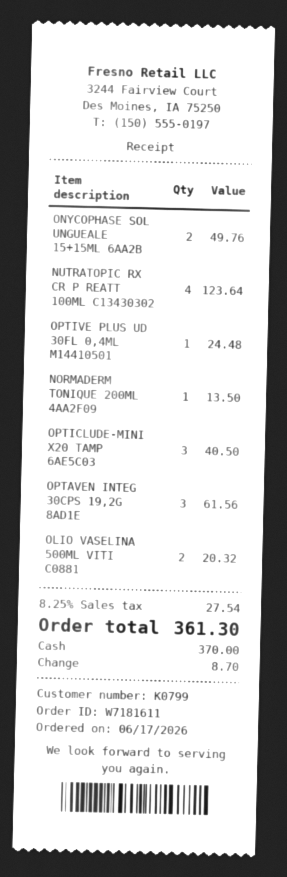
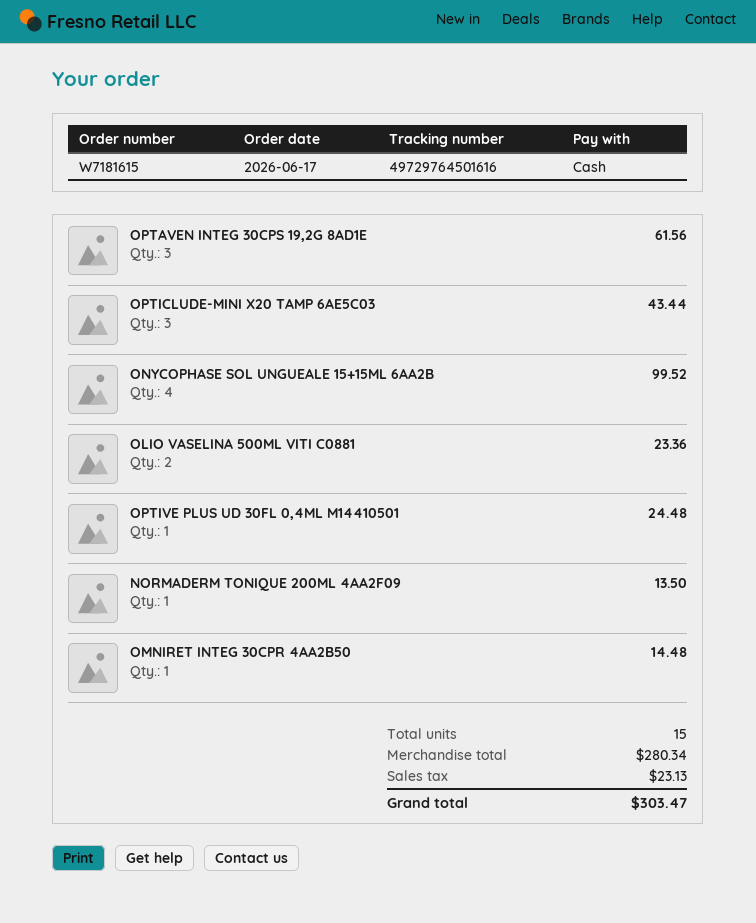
order number: W7181611 -> W7181615
ONYCOPHASE SOL UNGUEALE 15+15ML 6AA2B: 2 for 49.76 -> 4 for 99.52
NUTRATOPIC RX CR P REATT 100ML C13430302: 4 for 123.64 -> none
OPTICLUDE-MINI X20 TAMP 6AE5C03: 3 for 40.50 -> 3 for 43.44
OLIO VASELINA 500ML VITI C0881: 2 for 20.32 -> 2 for 23.36
OMNIRET INTEG 30CPR 4AA2B50: none -> 1 for 14.48
tax: 27.54 -> 23.13
total: 361.30 -> 303.47

